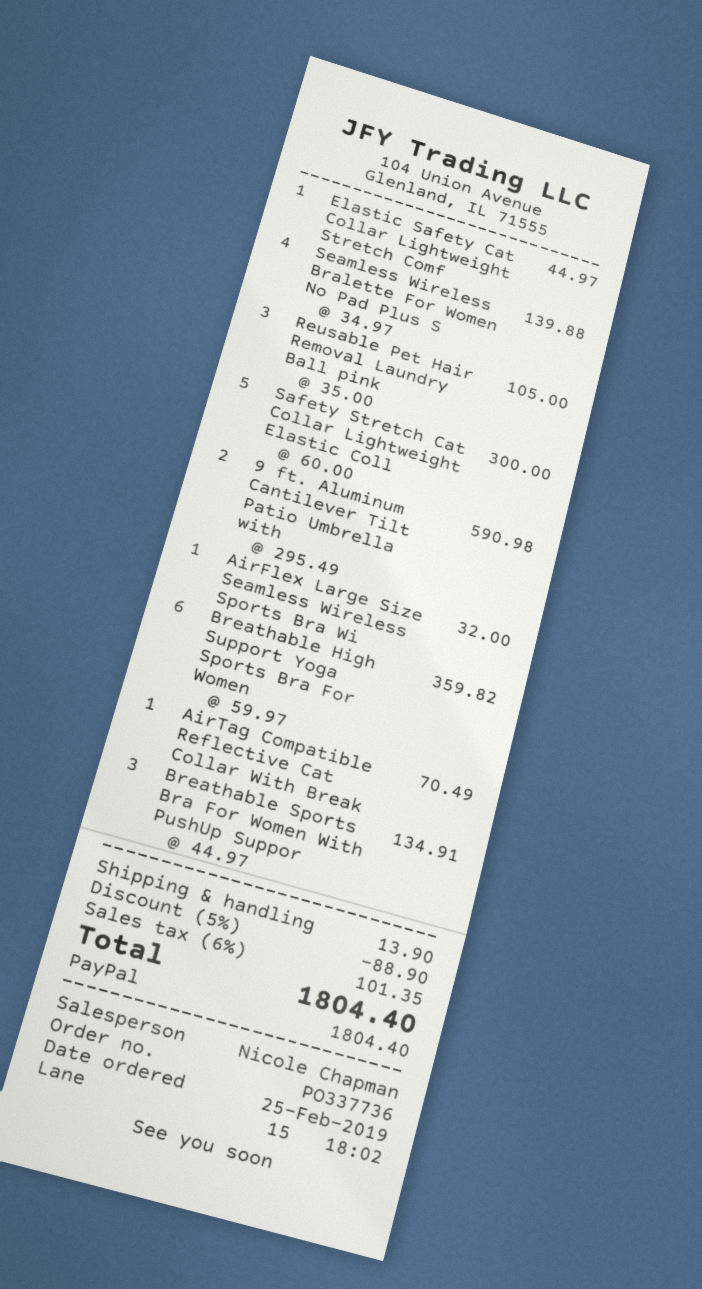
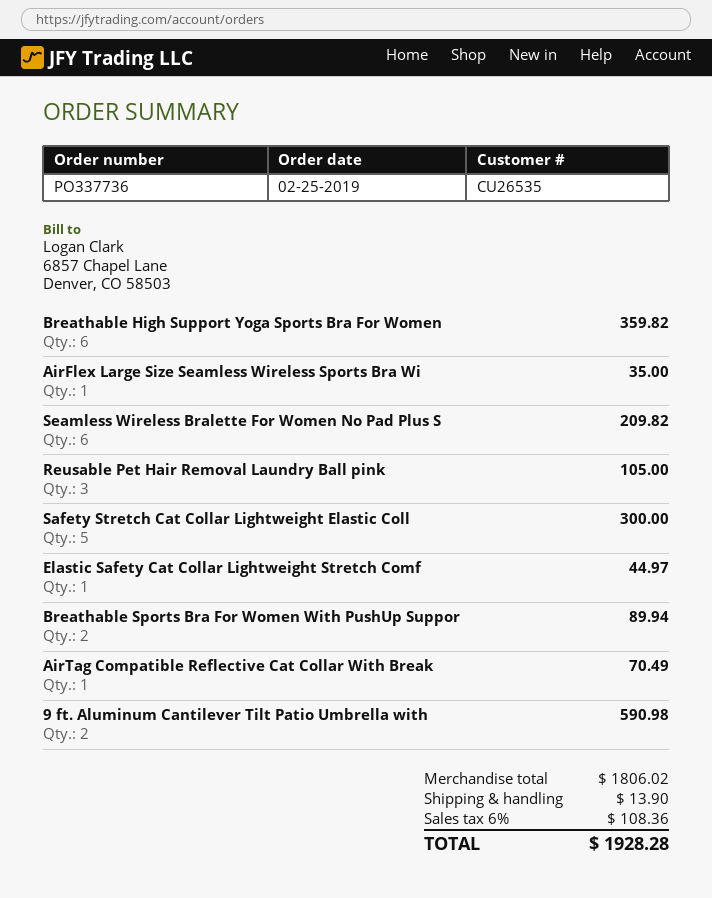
Seamless Wireless Bralette For Women No Pad Plus S: 4 for 139.88 -> 6 for 209.82
AirFlex Large Size Seamless Wireless Sports Bra Wi: 1 for 32.00 -> 1 for 35.00
Breathable Sports Bra For Women With PushUp Suppor: 3 for 134.91 -> 2 for 89.94
discount: 5% = 88.90 -> none
tax: 6% = 101.35 -> 6% = 108.36
total: 1804.40 -> 1928.28

